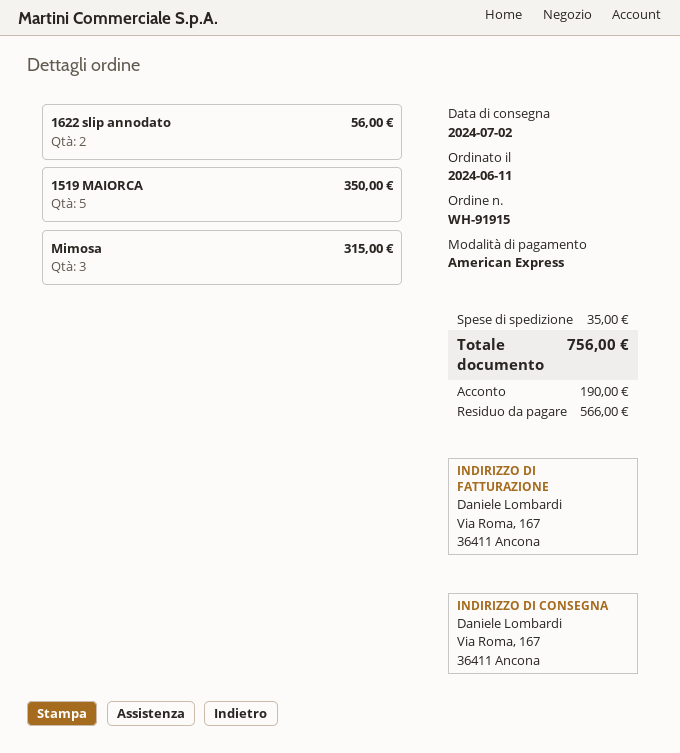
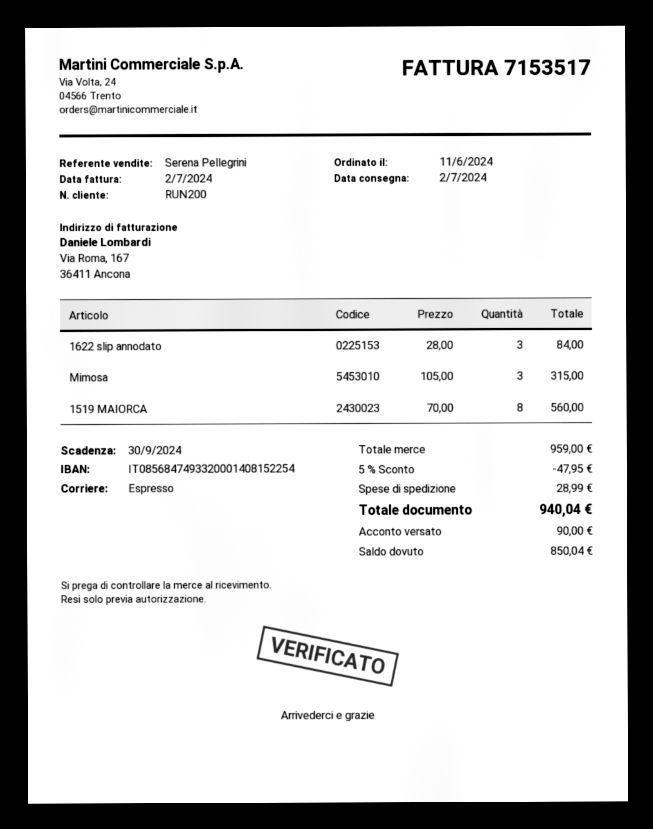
1622 slip annodato: 2 for 56.00 -> 3 for 84.00
1519 MAIORCA: 5 for 350.00 -> 8 for 560.00
discount: none -> 5% = 47.95
shipping: 35.00 -> 28.99
total: 756.00 -> 940.04
deposit: 190.00 -> 90.00
balance: 566.00 -> 850.04

